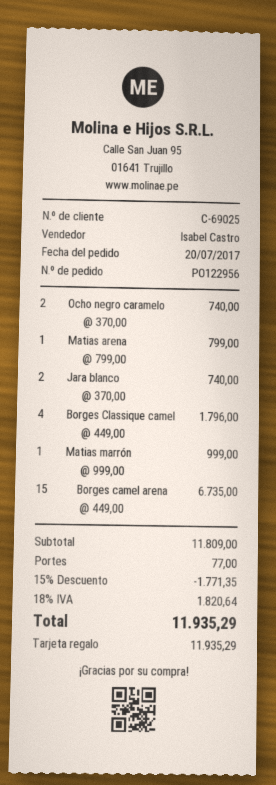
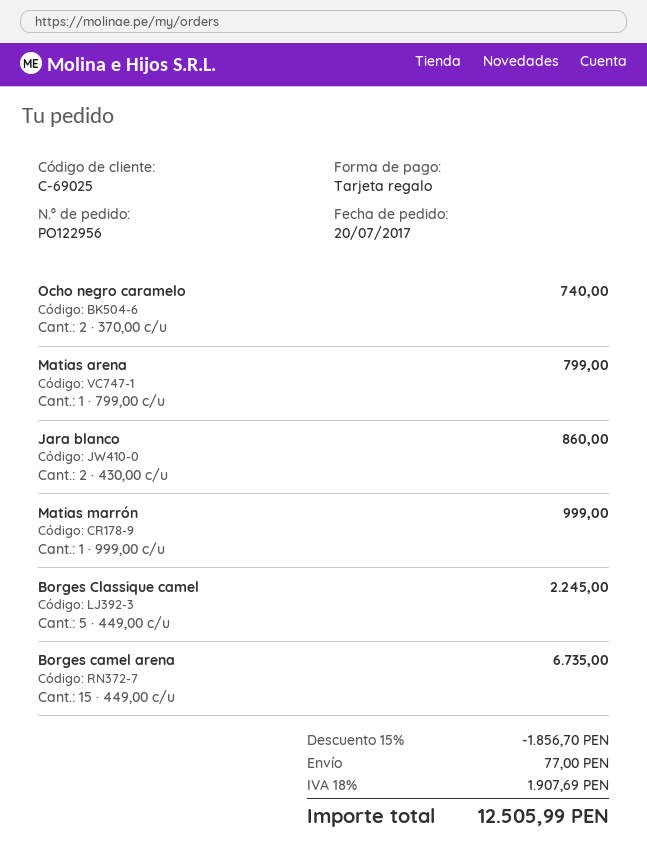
Jara blanco: 2 x 370.00 = 740.00 -> 2 x 430.00 = 860.00
Borges Classique camel: 4 x 449.00 = 1796.00 -> 5 x 449.00 = 2245.00
discount: 15% = 1771.35 -> 15% = 1856.70
tax: 18% = 1820.64 -> 18% = 1907.69
total: 11935.29 -> 12505.99

